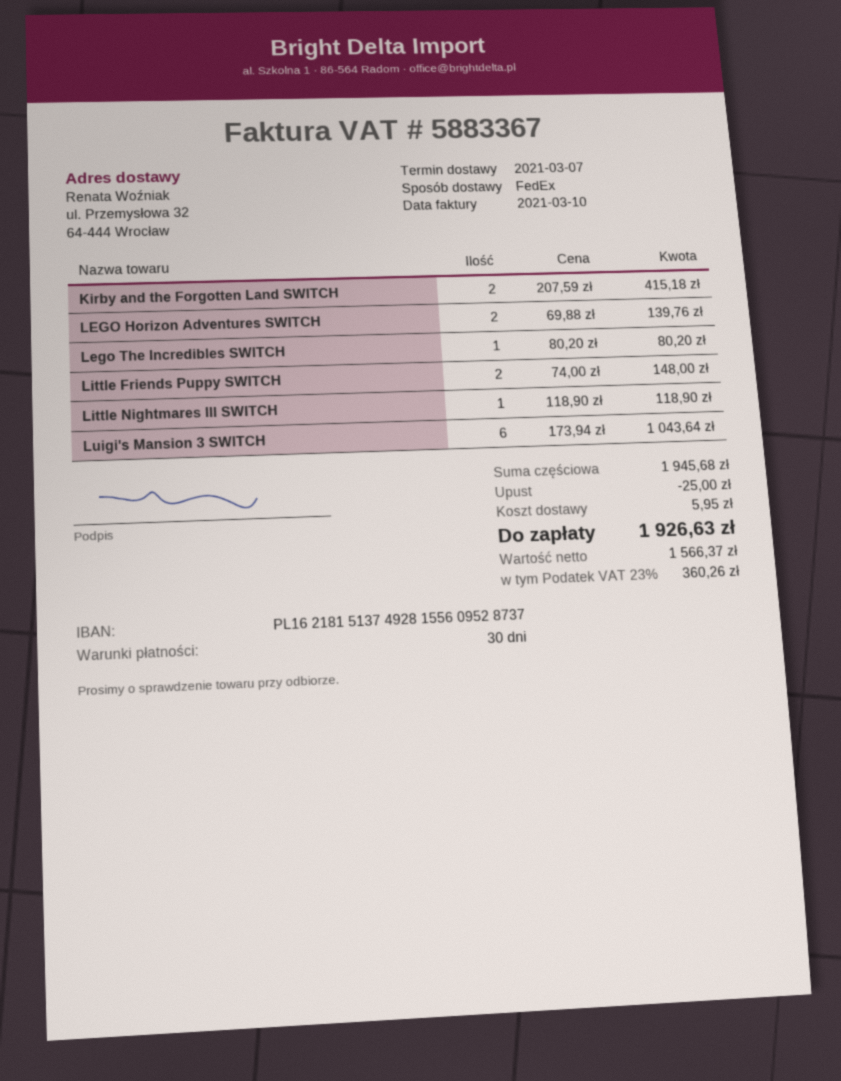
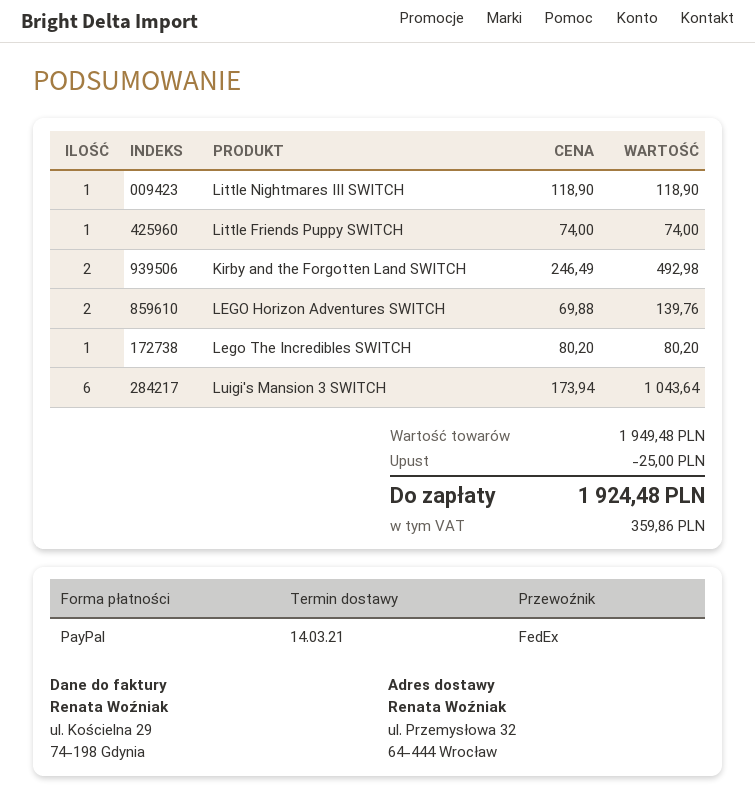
delivery date: 2021-03-07 -> 2021-03-14
Kirby and the Forgotten Land SWITCH: 2 x 207.59 = 415.18 -> 2 x 246.49 = 492.98
Little Friends Puppy SWITCH: 2 x 74.00 = 148.00 -> 1 x 74.00 = 74.00
subtotal: 1945.68 -> 1949.48
shipping: 5.95 -> none
tax: 360.26 -> 359.86
total: 1926.63 -> 1924.48

